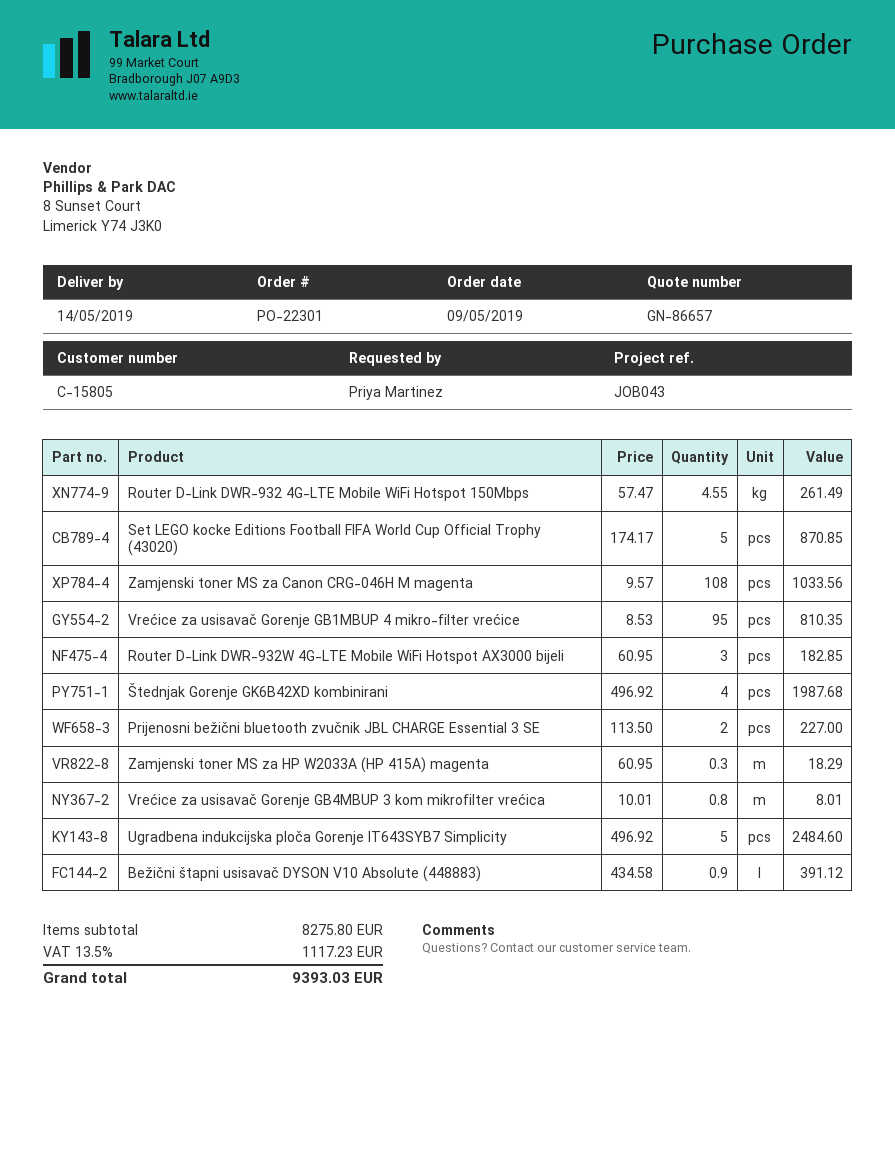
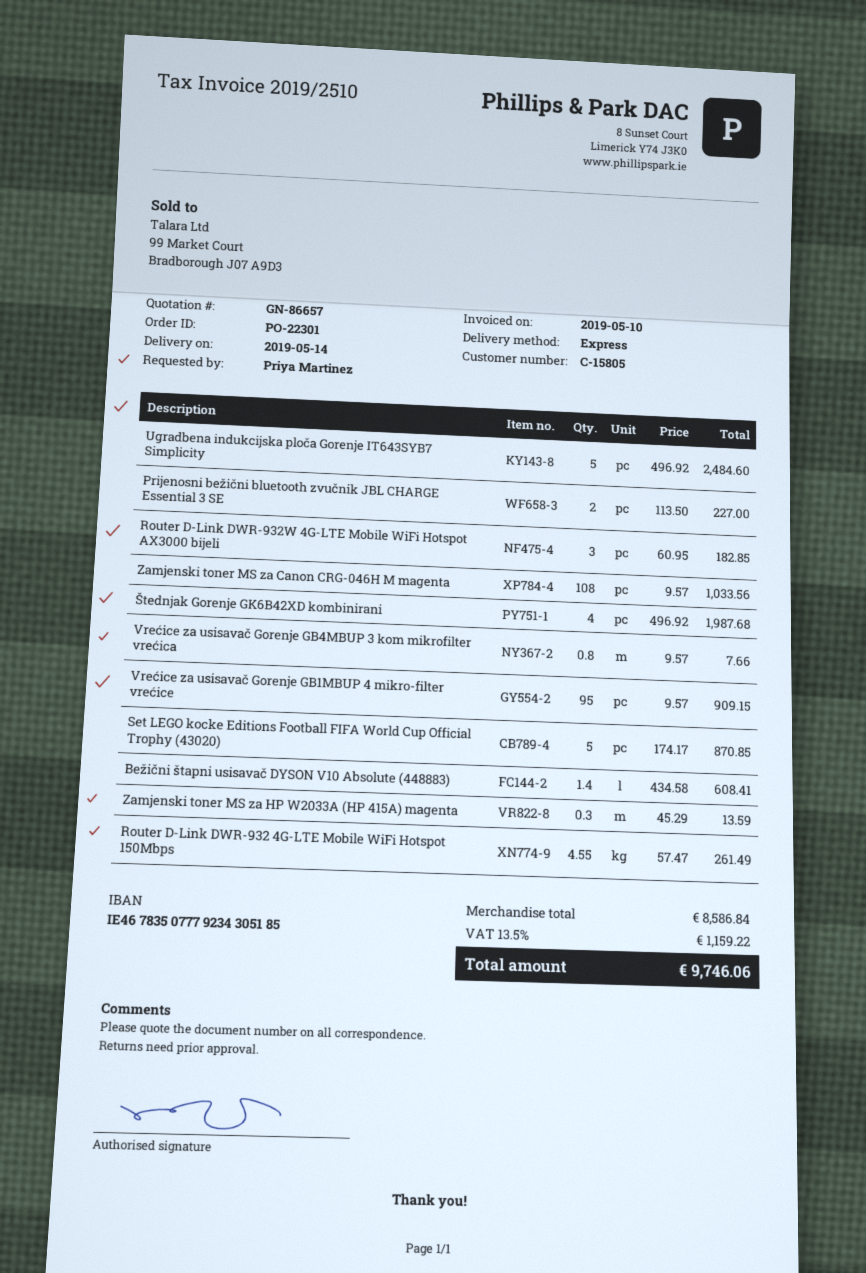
Vrećice za usisavač Gorenje GB1MBUP 4 mikro-filter vrećice: 95 x 8.53 = 810.35 -> 95 x 9.57 = 909.15
Zamjenski toner MS za HP W2033A (HP 415A) magenta: 0.3 x 60.95 = 18.29 -> 0.3 x 45.29 = 13.59
Vrećice za usisavač Gorenje GB4MBUP 3 kom mikrofilter vrećica: 0.8 x 10.01 = 8.01 -> 0.8 x 9.57 = 7.66
Bežični štapni usisavač DYSON V10 Absolute (448883): 0.9 x 434.58 = 391.12 -> 1.4 x 434.58 = 608.41
subtotal: 8275.80 -> 8586.84
tax: 13.5% = 1117.23 -> 13.5% = 1159.22
total: 9393.03 -> 9746.06

